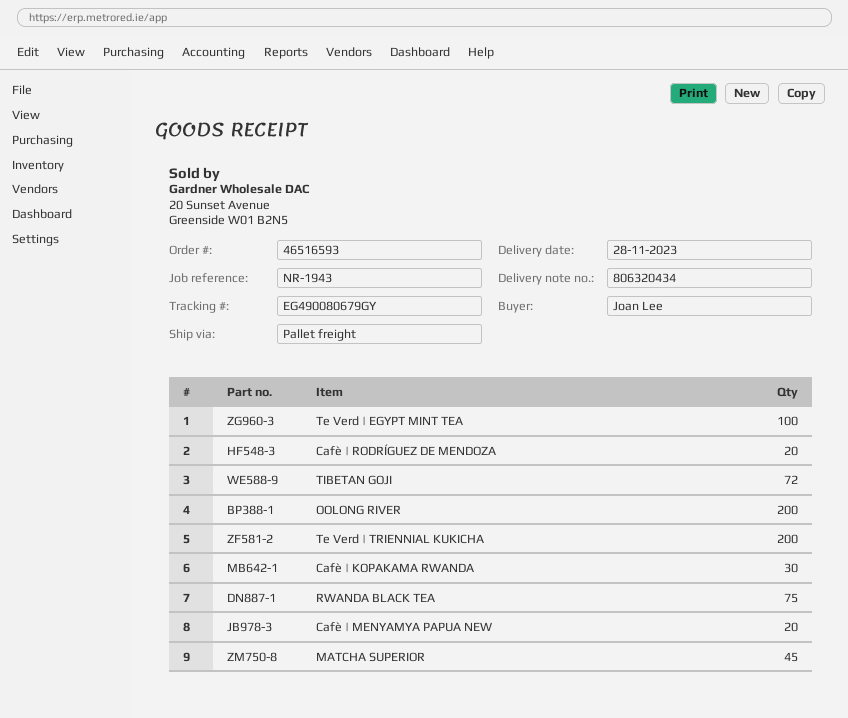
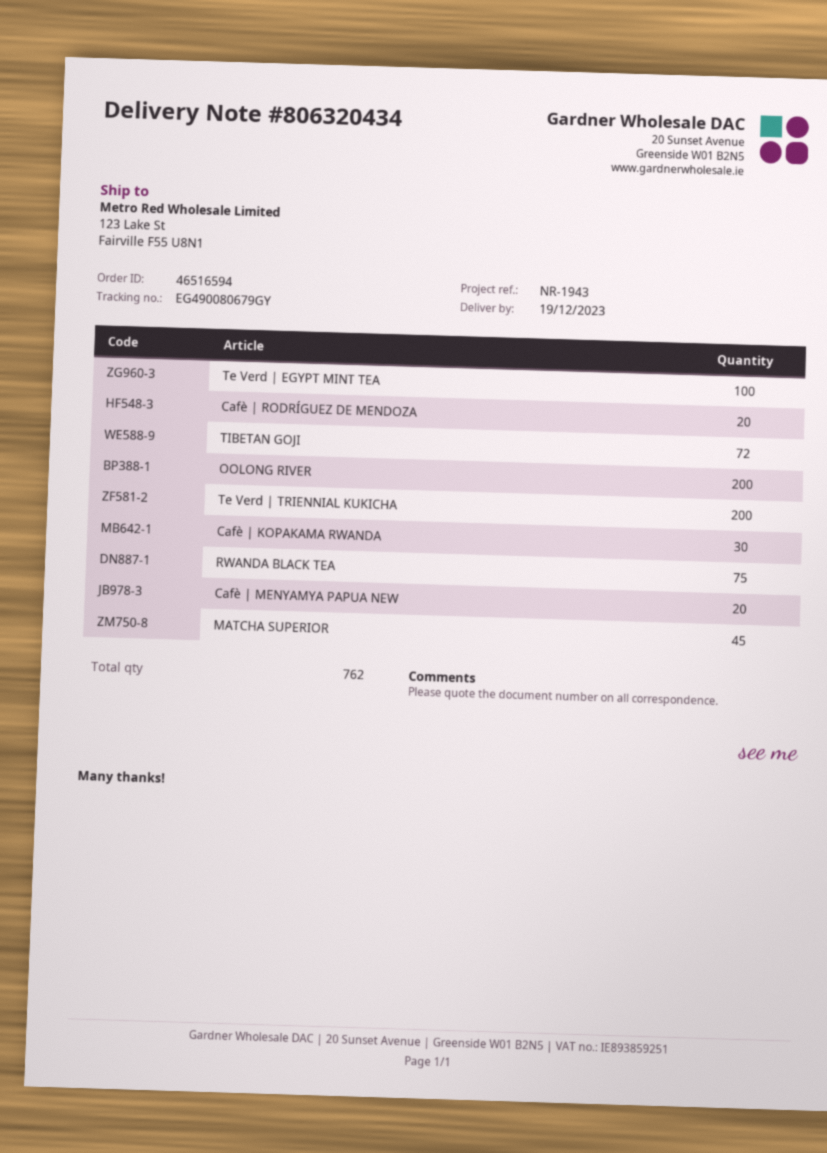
order number: 46516593 -> 46516594
delivery date: 2023-11-28 -> 2023-12-19

